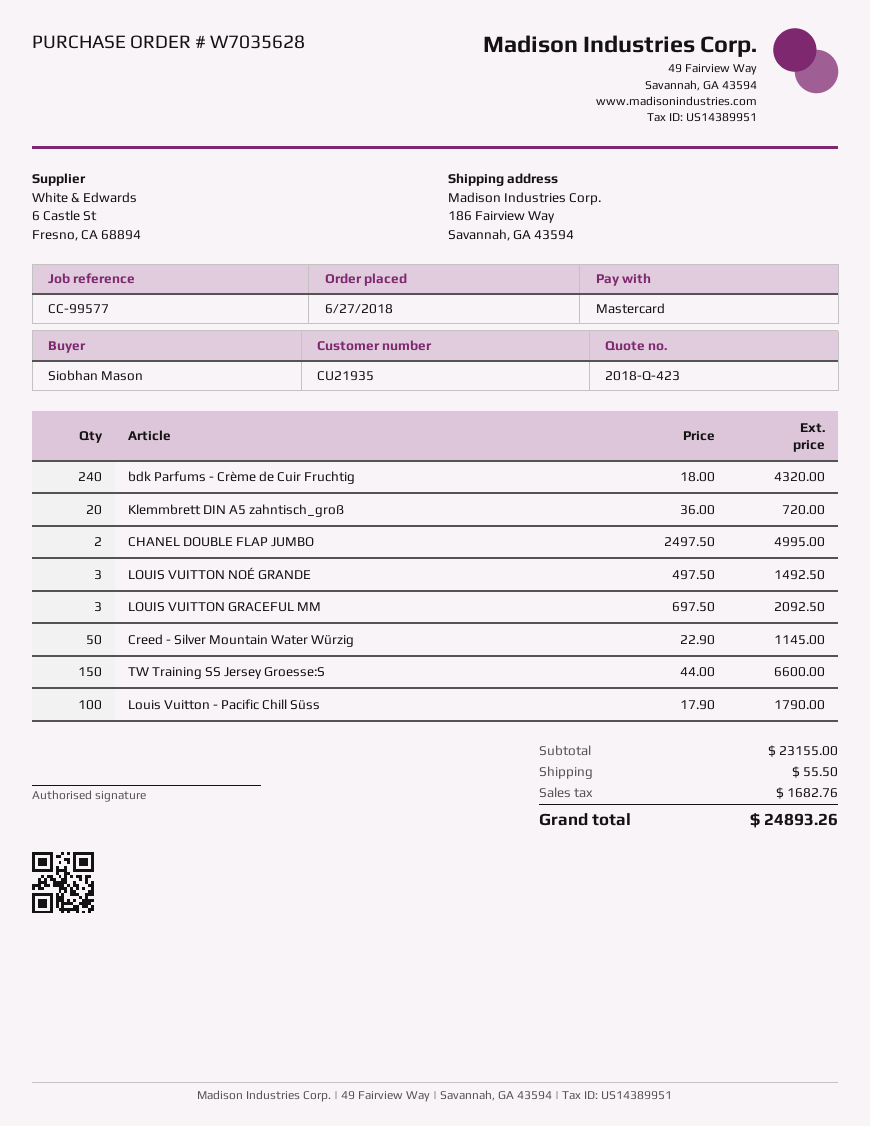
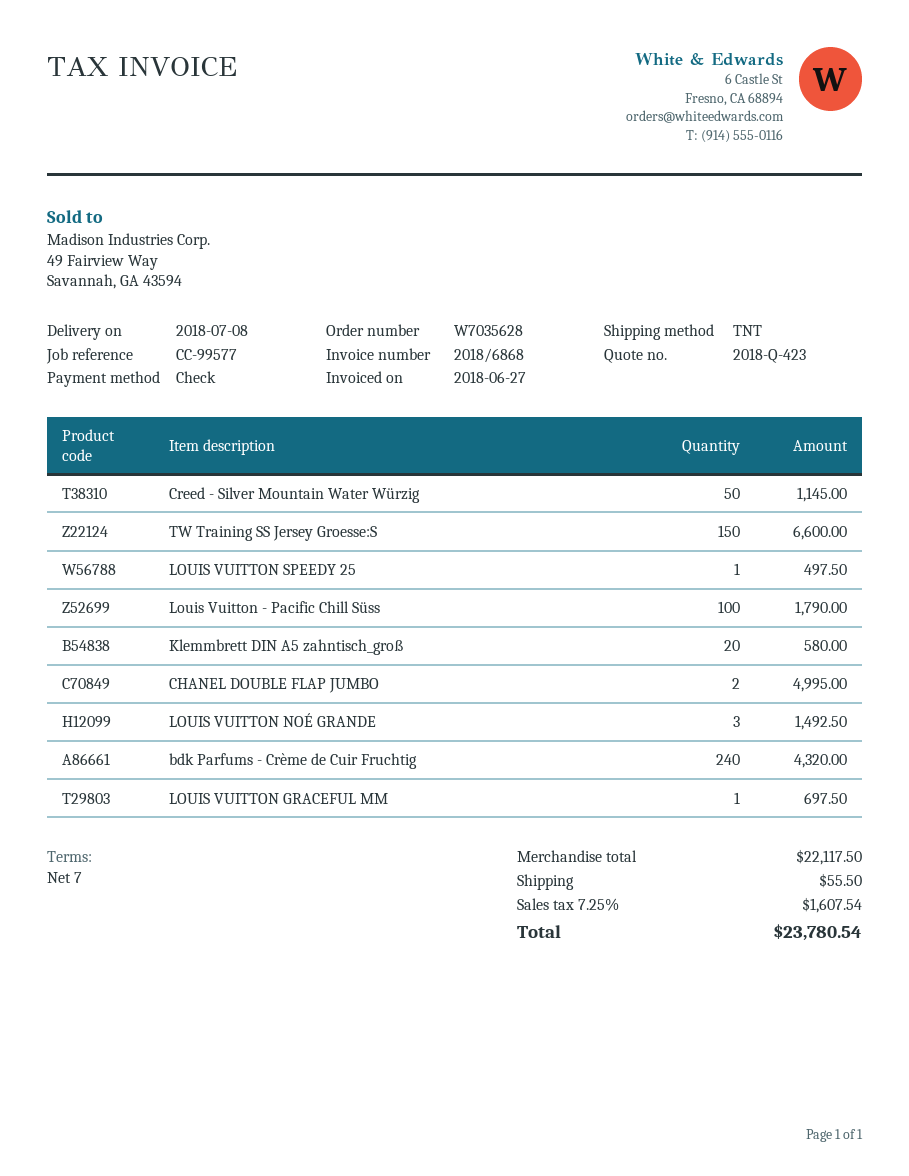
payment method: Mastercard -> cheque
Klemmbrett DIN A5 zahntisch_groß: 20 for 720.00 -> 20 for 580.00
LOUIS VUITTON GRACEFUL MM: 3 for 2092.50 -> 1 for 697.50
LOUIS VUITTON SPEEDY 25: none -> 1 for 497.50
subtotal: 23155.00 -> 22117.50
tax: 1682.76 -> 1607.54
total: 24893.26 -> 23780.54

